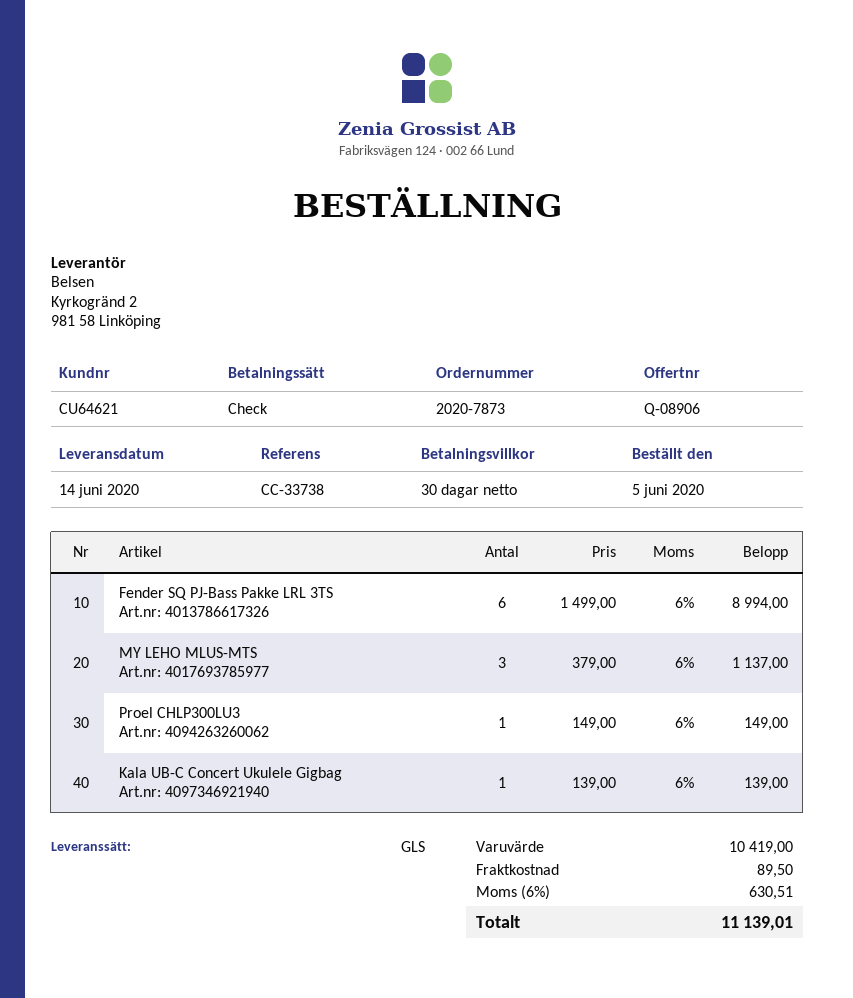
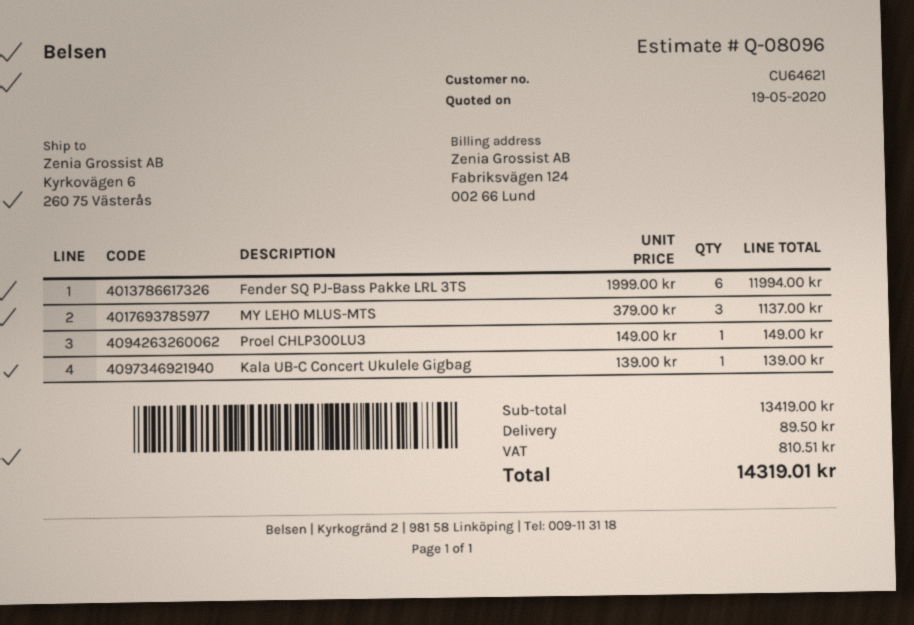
quote number: Q-08906 -> Q-08096
Fender SQ PJ-Bass Pakke LRL 3TS: 6 x 1499.00 = 8994.00 -> 6 x 1999.00 = 11994.00
subtotal: 10419.00 -> 13419.00
tax: 630.51 -> 810.51
total: 11139.01 -> 14319.01

